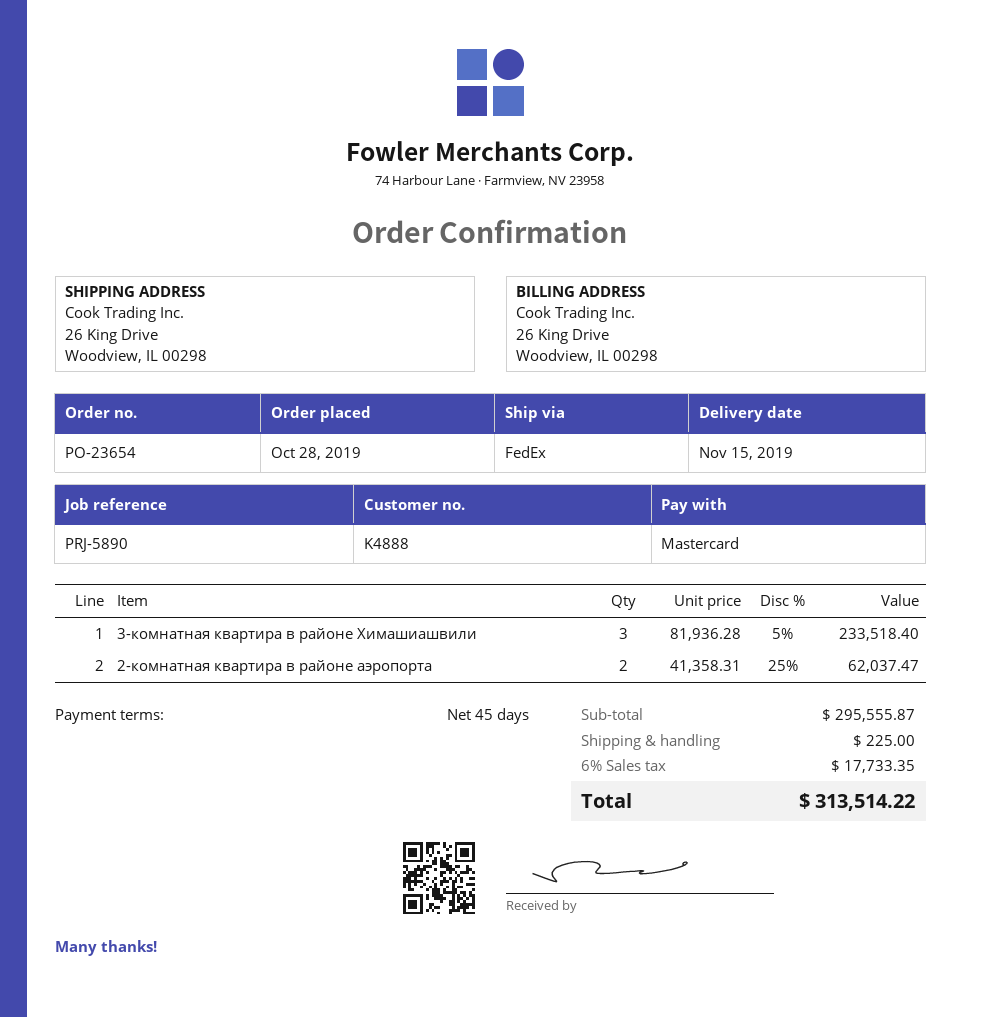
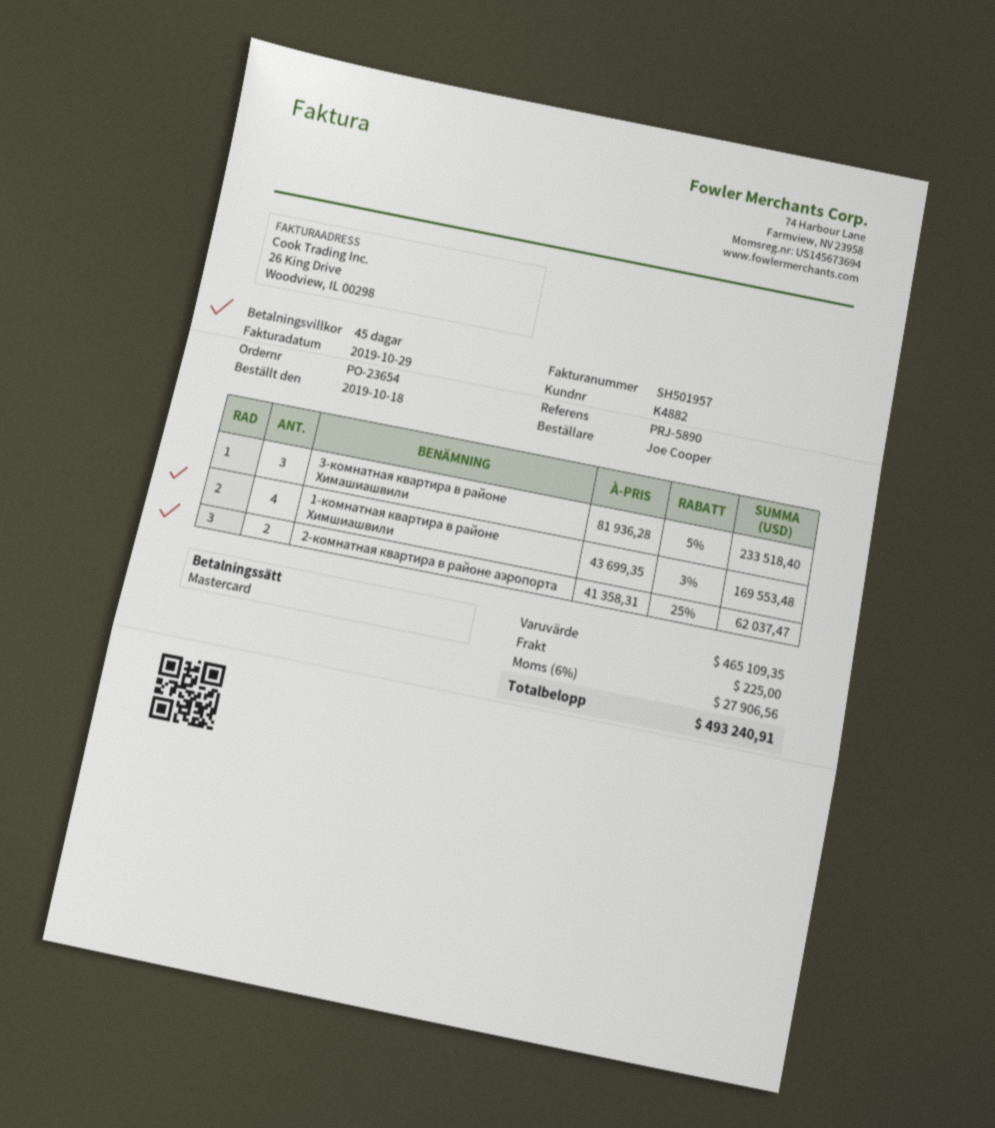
order date: 2019-10-28 -> 2019-10-18
customer number: K4888 -> K4882
1-комнатная квартира в районе Химшиашвили: none -> 4 x 43699.35 - 3% = 169553.48
subtotal: 295555.87 -> 465109.35
tax: 6% = 17733.35 -> 6% = 27906.56
total: 313514.22 -> 493240.91

